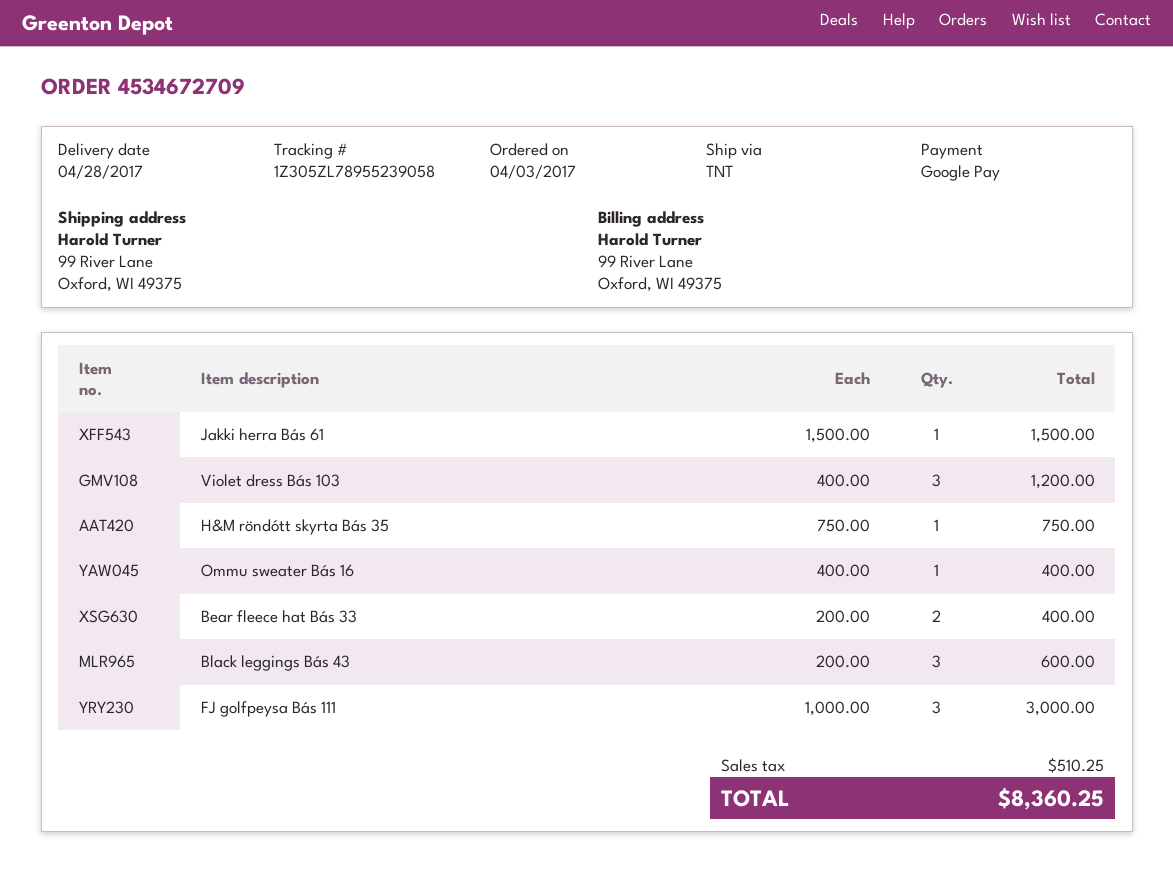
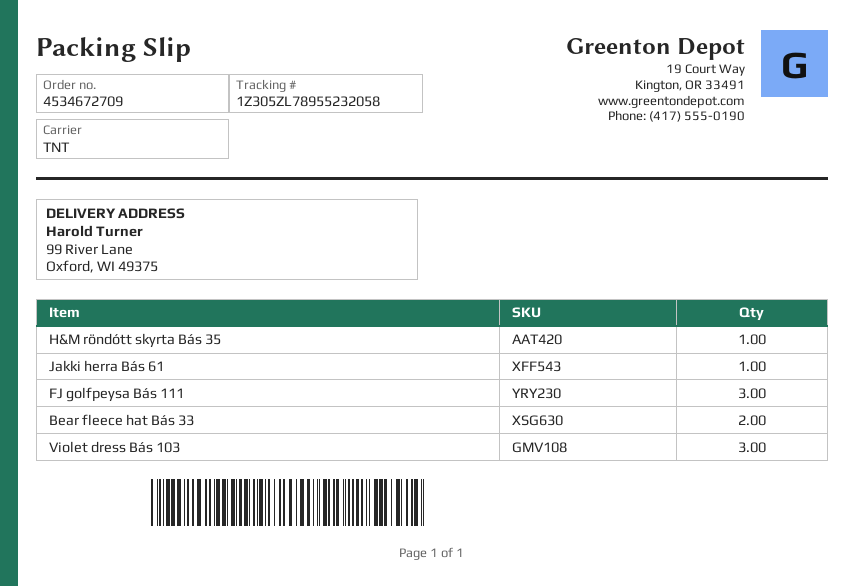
tracking number: 1Z305ZL78955239058 -> 1Z305ZL78955232058
Ommu sweater Bás 16: 1 -> none
Black leggings Bás 43: 3 -> none

